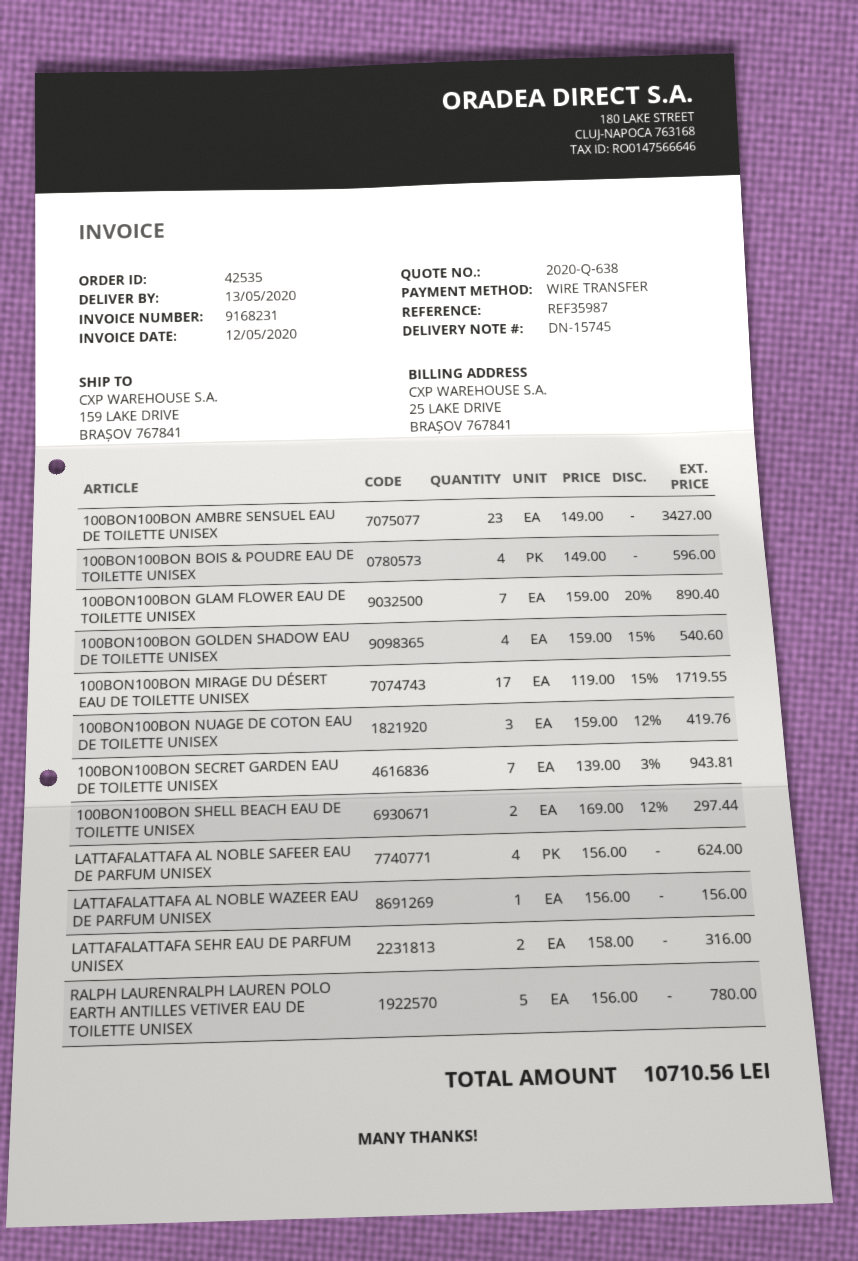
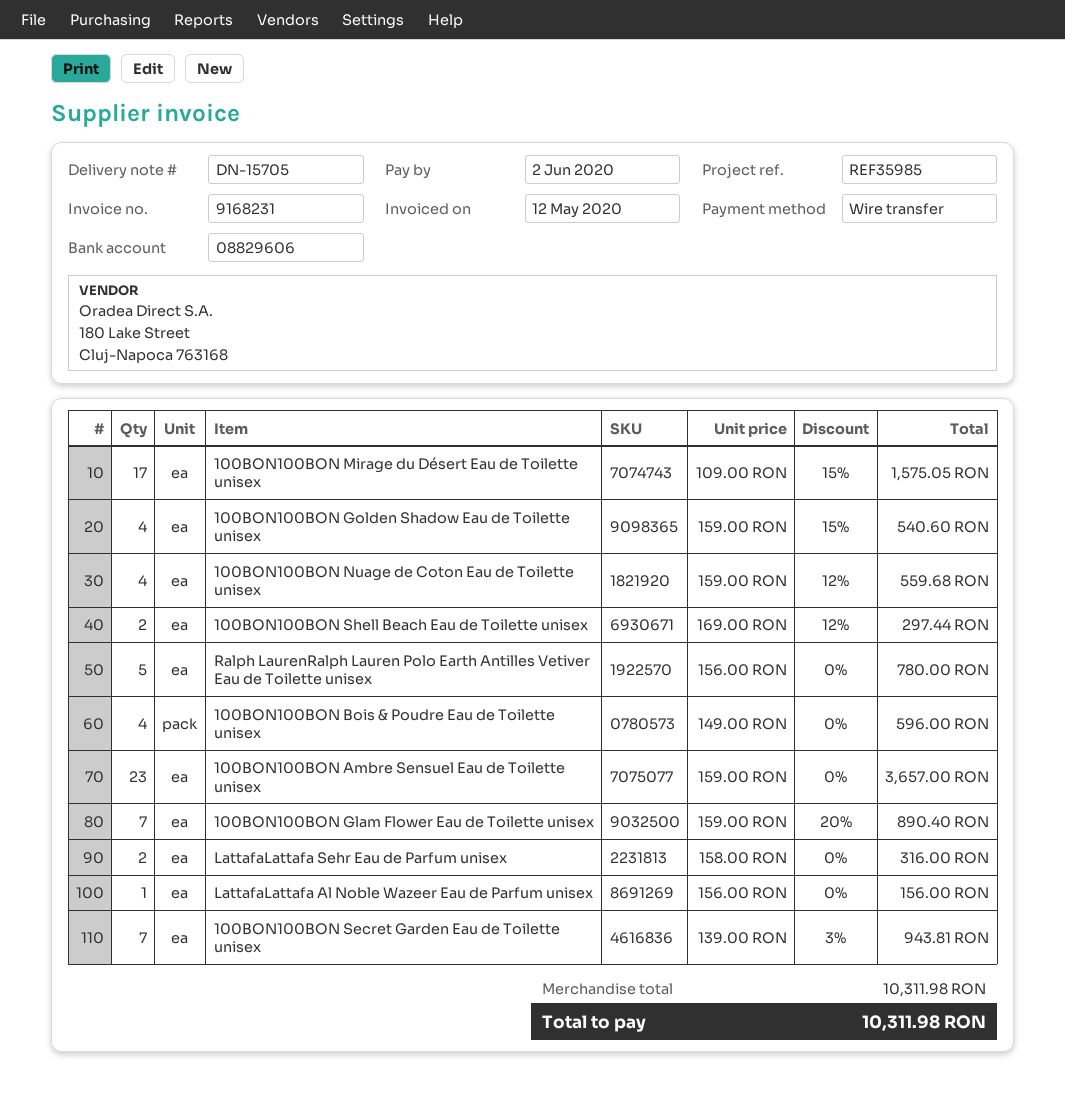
delivery note number: DN-15745 -> DN-15705
reference: REF35987 -> REF35985
100BON100BON AMBRE SENSUEL EAU DE TOILETTE UNISEX: 23 x 149.00 = 3427.00 -> 23 x 159.00 = 3657.00
100BON100BON MIRAGE DU DÉSERT EAU DE TOILETTE UNISEX: 17 x 119.00 - 15% = 1719.55 -> 17 x 109.00 - 15% = 1575.05
100BON100BON NUAGE DE COTON EAU DE TOILETTE UNISEX: 3 x 159.00 - 12% = 419.76 -> 4 x 159.00 - 12% = 559.68
LATTAFALATTAFA AL NOBLE SAFEER EAU DE PARFUM UNISEX: 4 x 156.00 = 624.00 -> none
total: 10710.56 -> 10311.98

